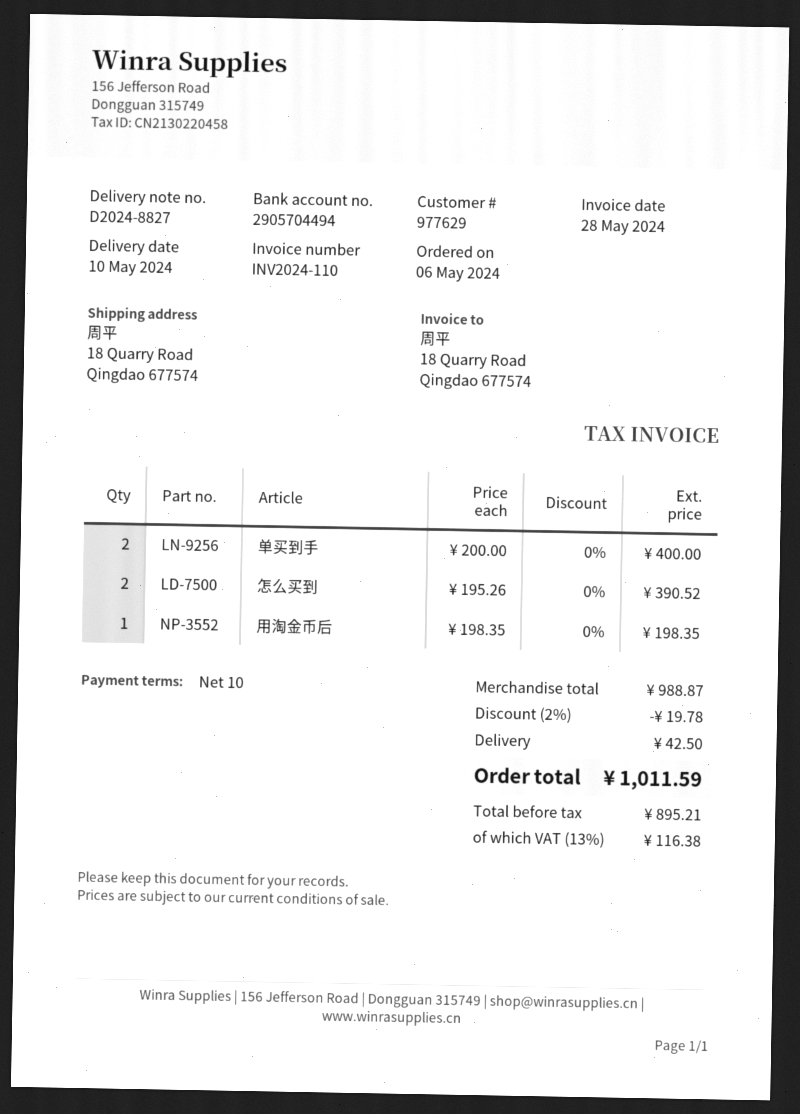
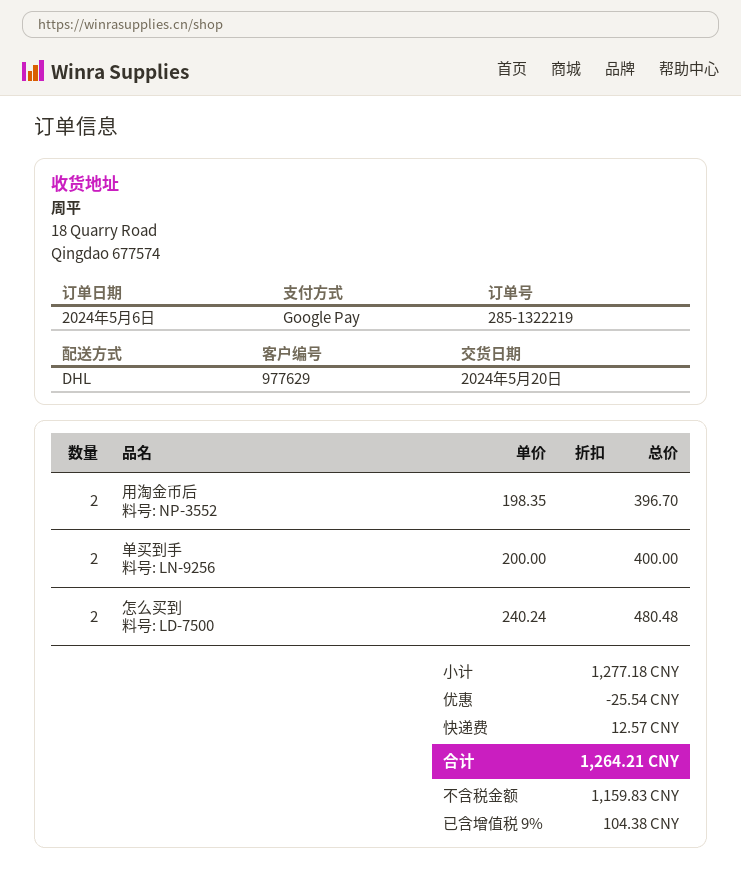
delivery date: 2024-05-10 -> 2024-05-20
怎么买到: 2 x 195.26 = 390.52 -> 2 x 240.24 = 480.48
用淘金币后: 1 x 198.35 = 198.35 -> 2 x 198.35 = 396.70
subtotal: 988.87 -> 1277.18
discount: 19.78 -> 25.54
shipping: 42.50 -> 12.57
net: 895.21 -> 1159.83
tax: 13% = 116.38 -> 9% = 104.38
total: 1011.59 -> 1264.21

